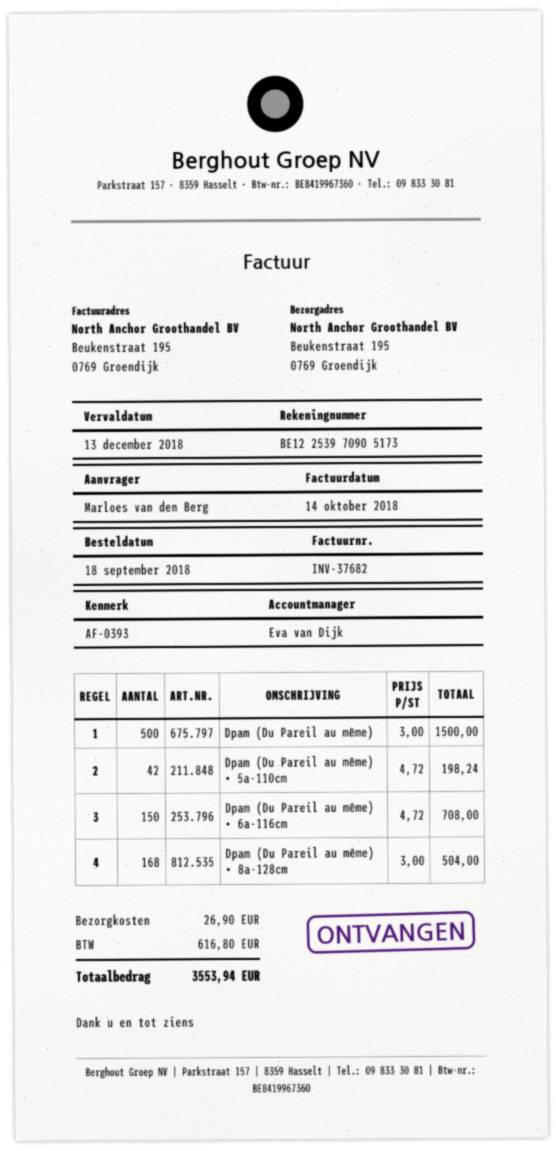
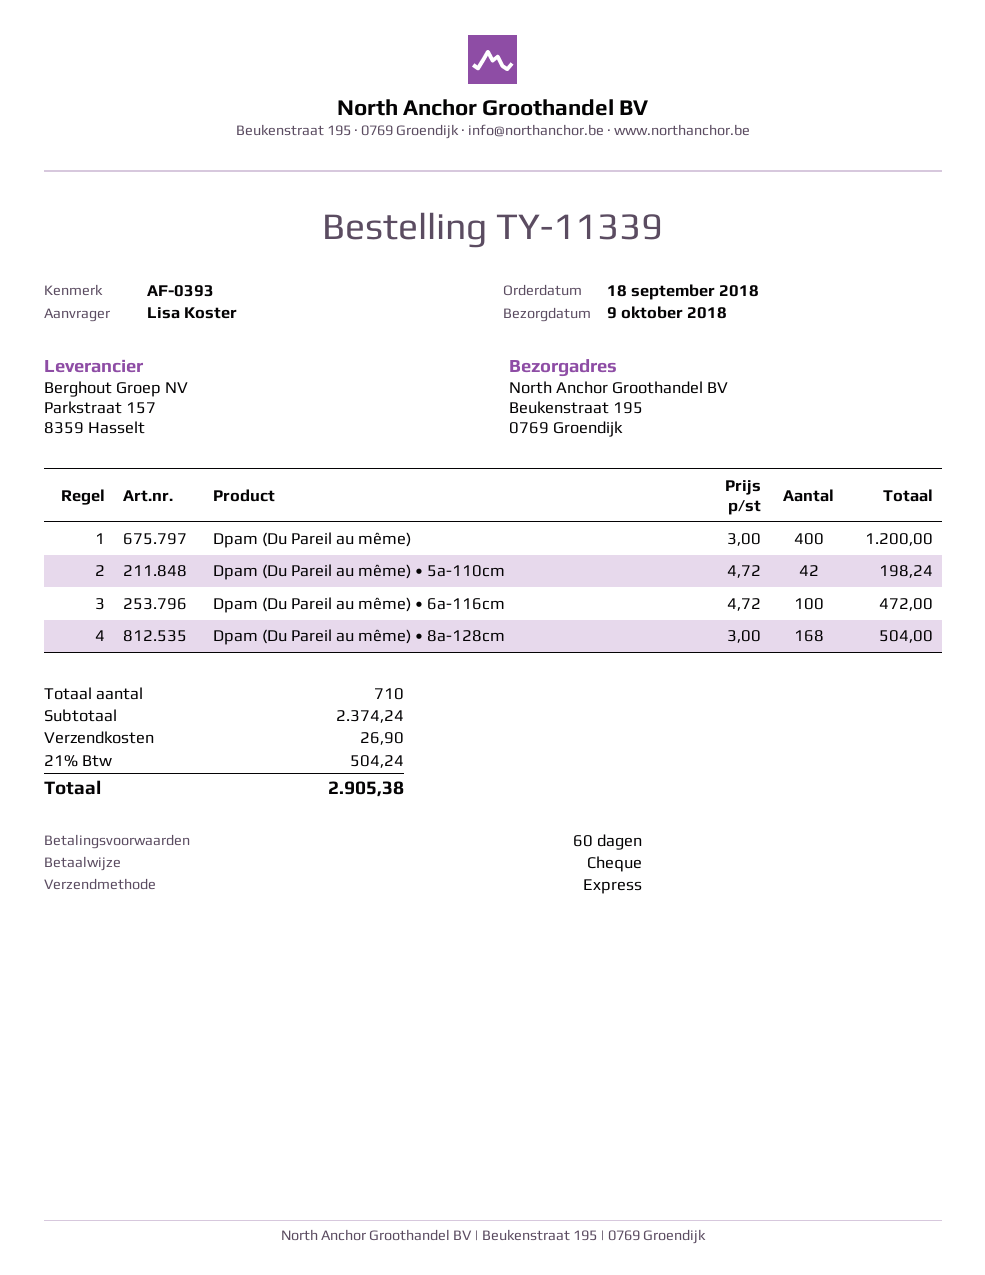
ordered by: Marloes van den Berg -> Lisa Koster
Dpam (Du Pareil au même): 500 x 3.00 = 1500.00 -> 400 x 3.00 = 1200.00
Dpam (Du Pareil au même) • 6a-116cm: 150 x 4.72 = 708.00 -> 100 x 4.72 = 472.00
tax: 616.80 -> 504.24
total: 3553.94 -> 2905.38

